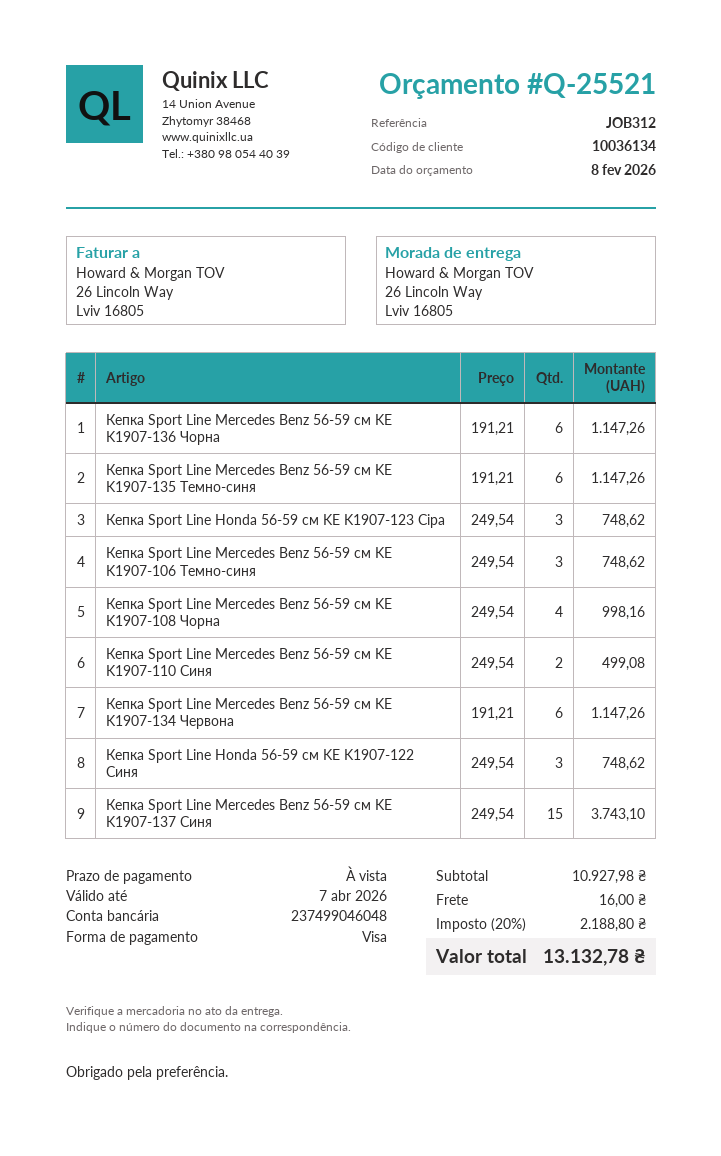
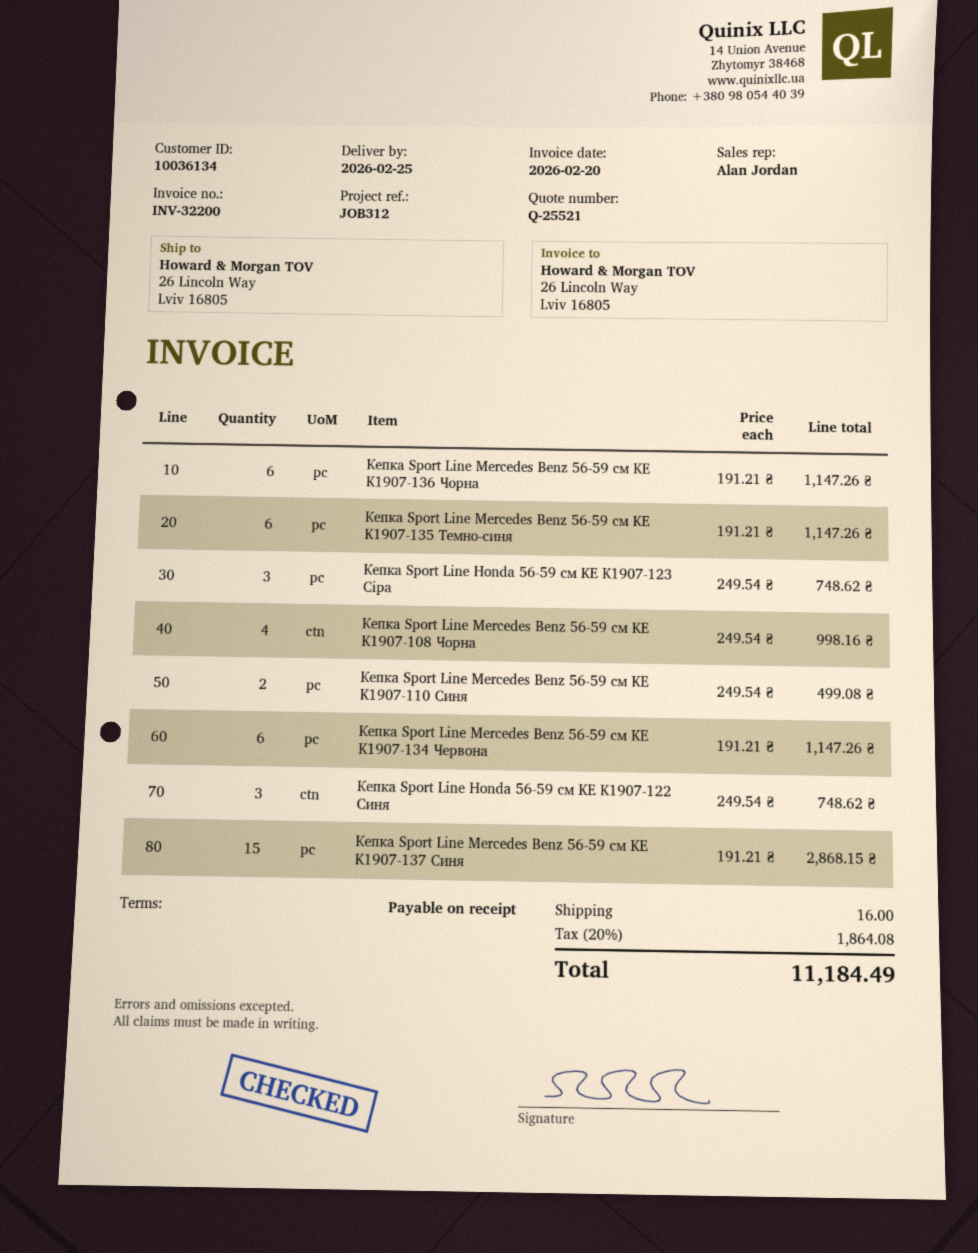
Кепка Sport Line Mercedes Benz 56-59 см KE K1907-106 Темно-синя: 3 x 249.54 = 748.62 -> none
Кепка Sport Line Mercedes Benz 56-59 см KE K1907-137 Синя: 15 x 249.54 = 3743.10 -> 15 x 191.21 = 2868.15
tax: 20% = 2188.80 -> 20% = 1864.08
total: 13132.78 -> 11184.49

